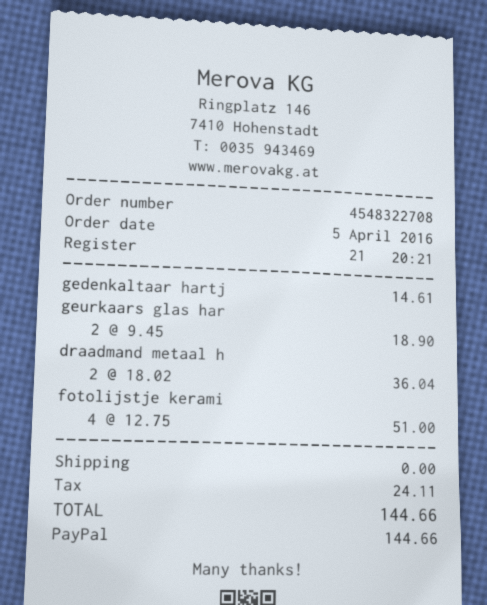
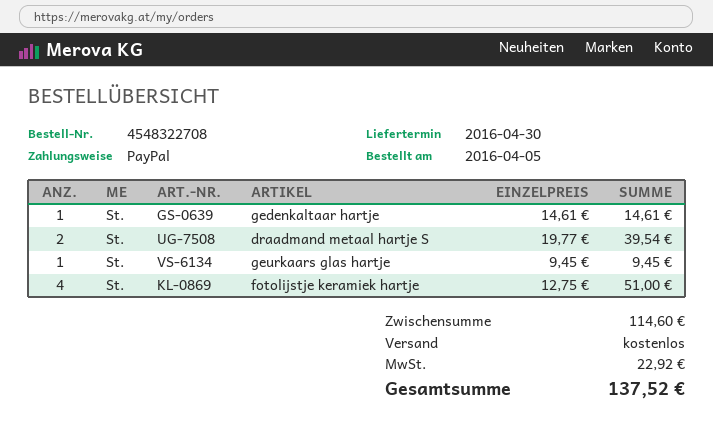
geurkaars glas har: 2 x 9.45 = 18.90 -> 1 x 9.45 = 9.45
draadmand metaal h: 2 x 18.02 = 36.04 -> 2 x 19.77 = 39.54
tax: 24.11 -> 22.92
total: 144.66 -> 137.52

